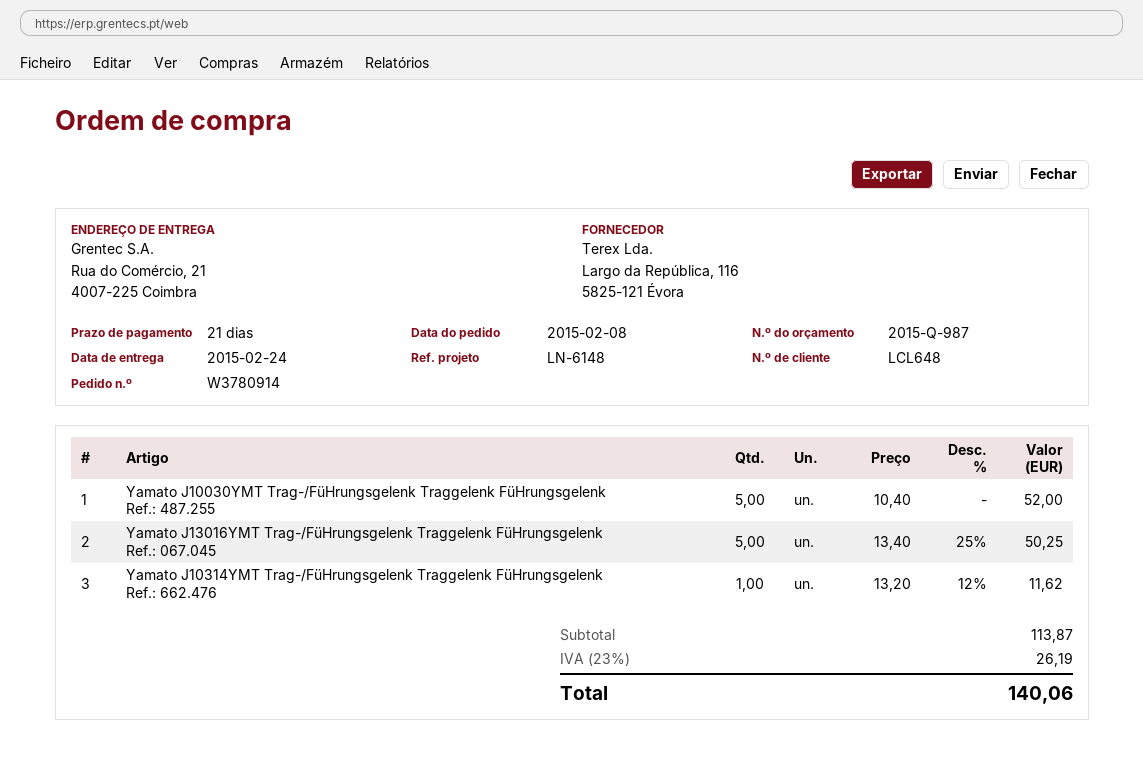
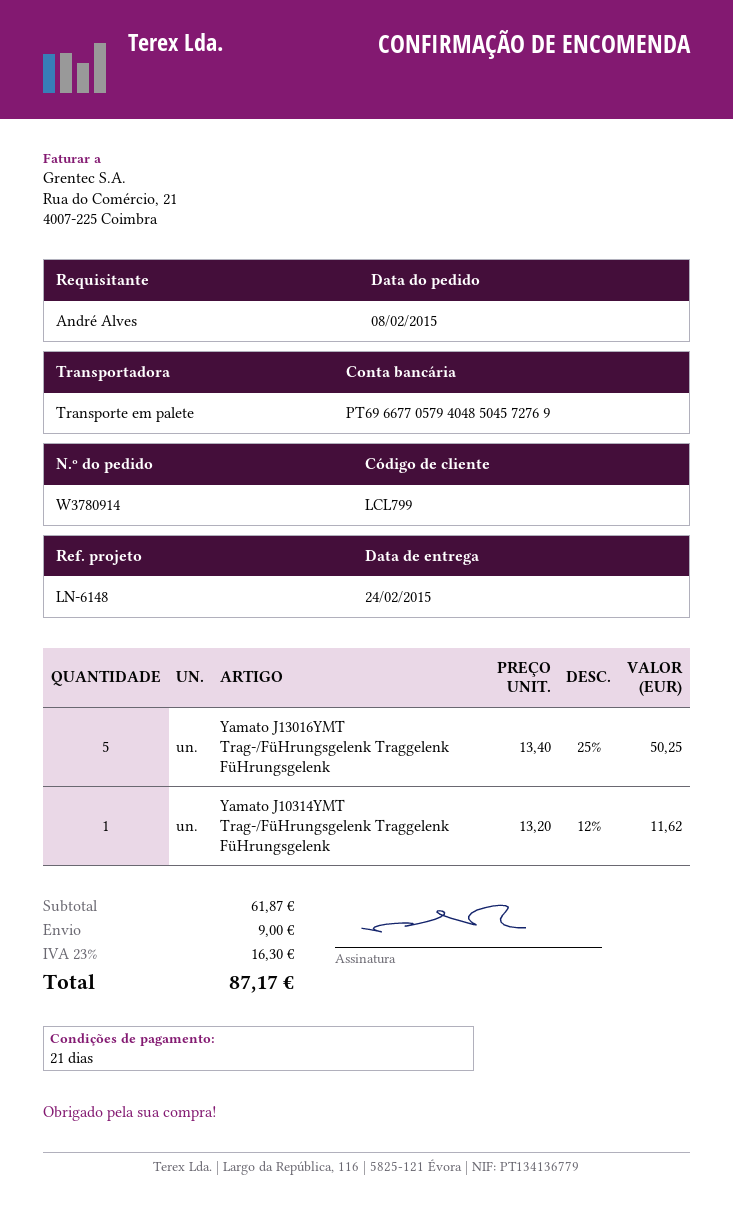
customer number: LCL648 -> LCL799
Yamato J10030YMT Trag-/FüHrungsgelenk Traggelenk FüHrungsgelenk: 5 x 10.40 = 52.00 -> none
subtotal: 113.87 -> 61.87
shipping: none -> 9.00
tax: 23% = 26.19 -> 23% = 16.30
total: 140.06 -> 87.17

